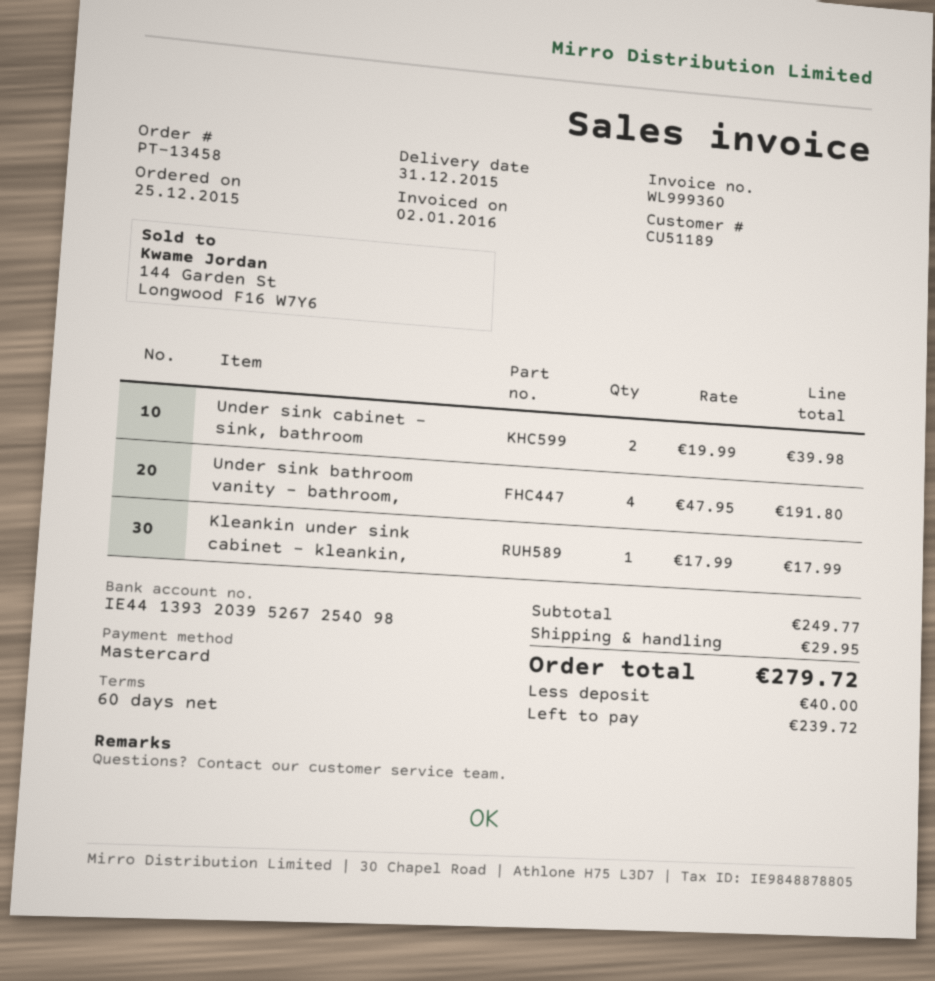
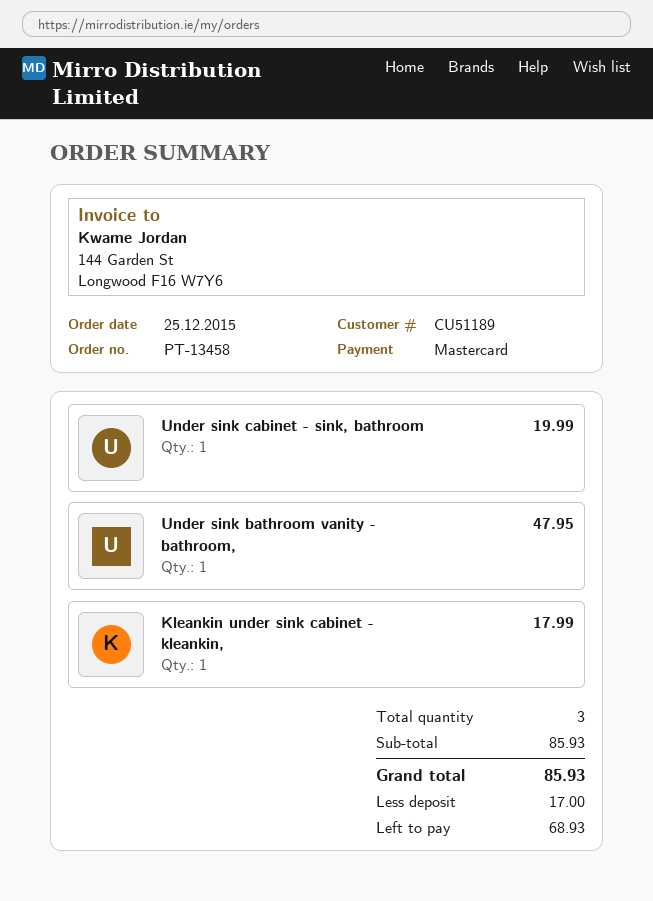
Under sink cabinet - sink, bathroom: 2 for 39.98 -> 1 for 19.99
Under sink bathroom vanity - bathroom,: 4 for 191.80 -> 1 for 47.95
subtotal: 249.77 -> 85.93
shipping: 29.95 -> none
total: 279.72 -> 85.93
deposit: 40.00 -> 17.00
balance: 239.72 -> 68.93

